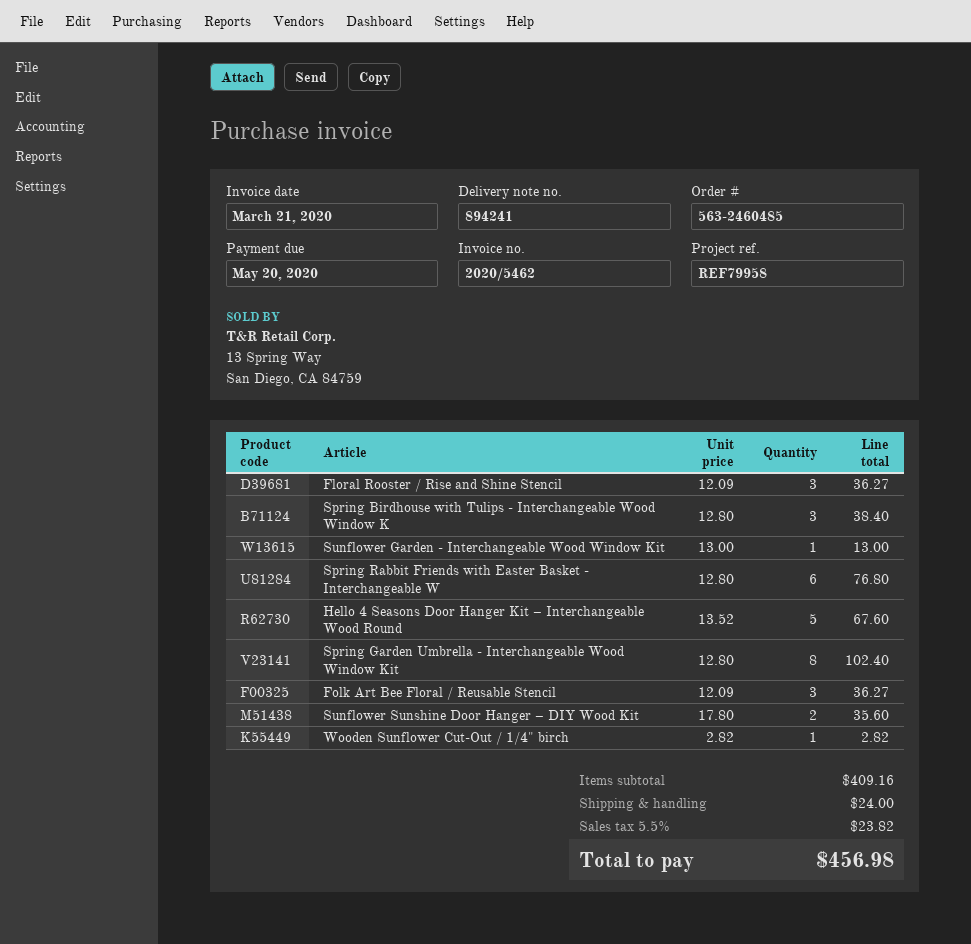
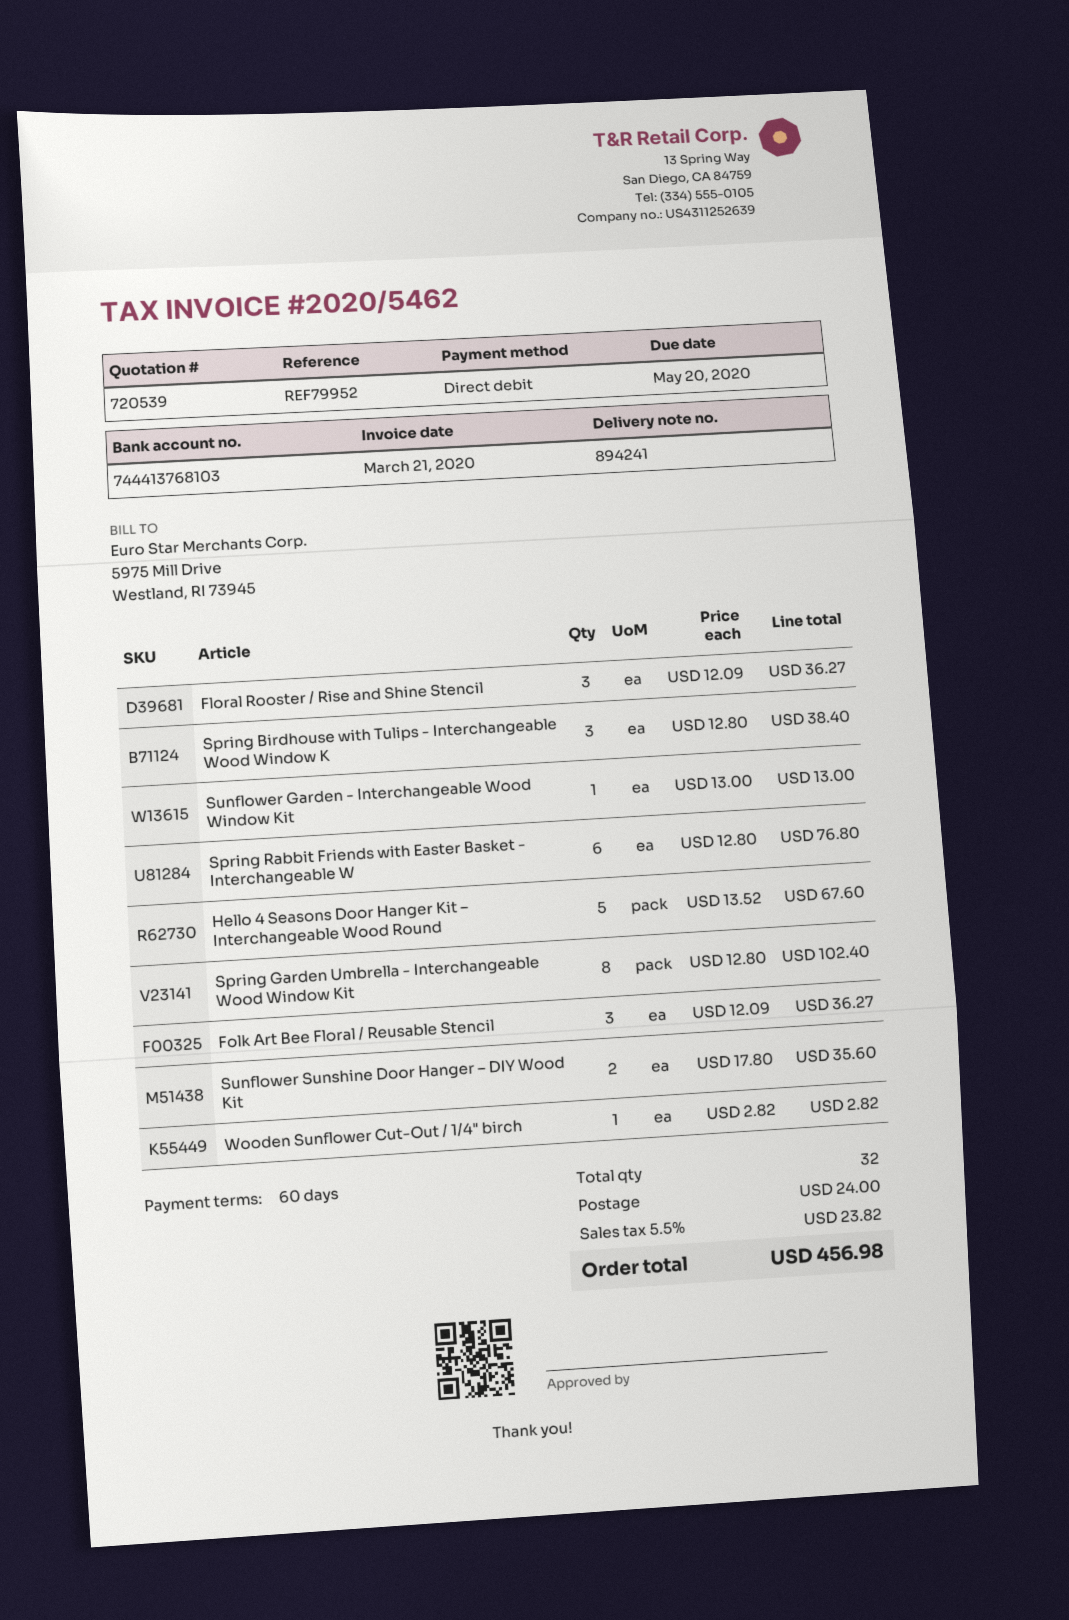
reference: REF79958 -> REF79952

